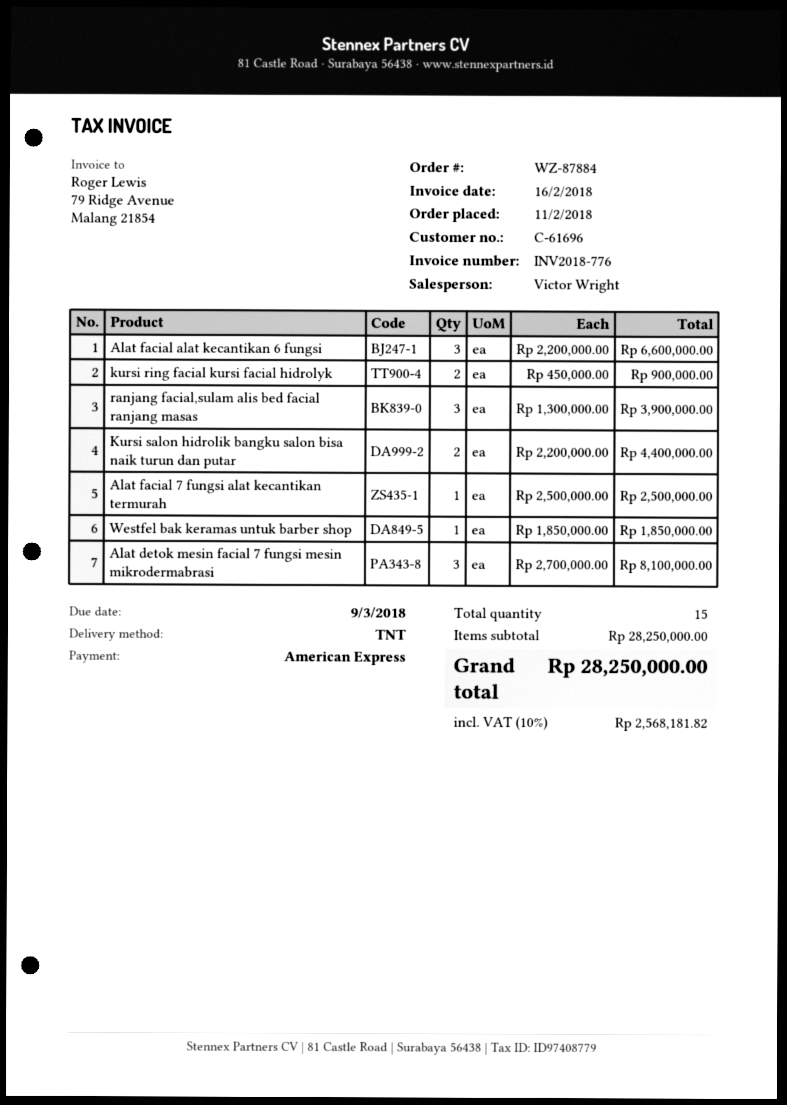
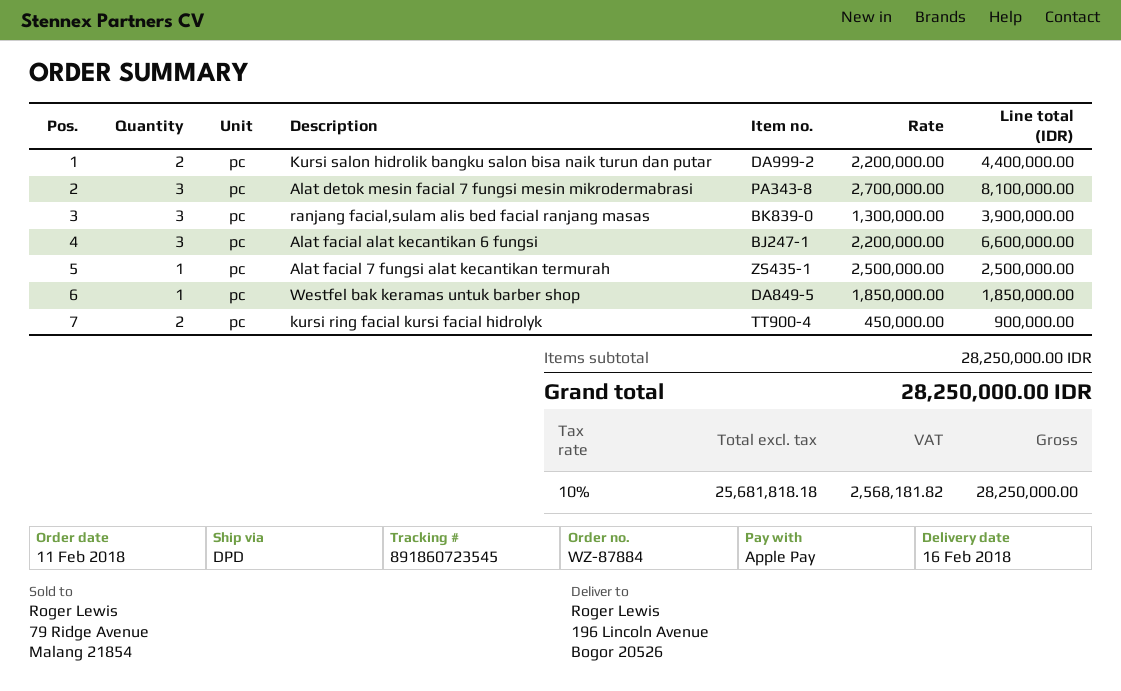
payment method: American Express -> Apple Pay
shipping method: TNT -> DPD

